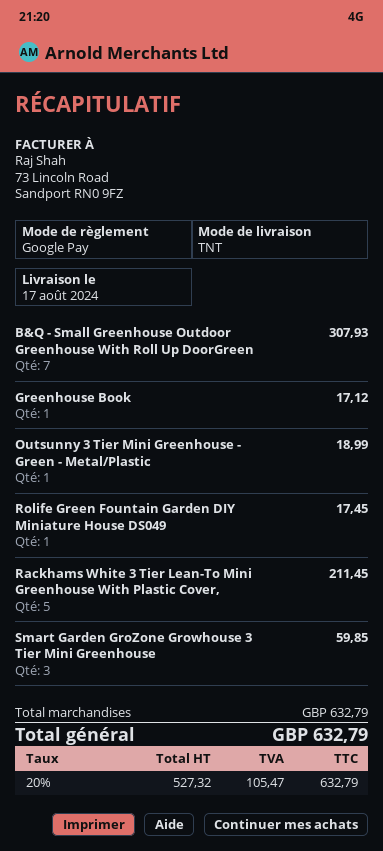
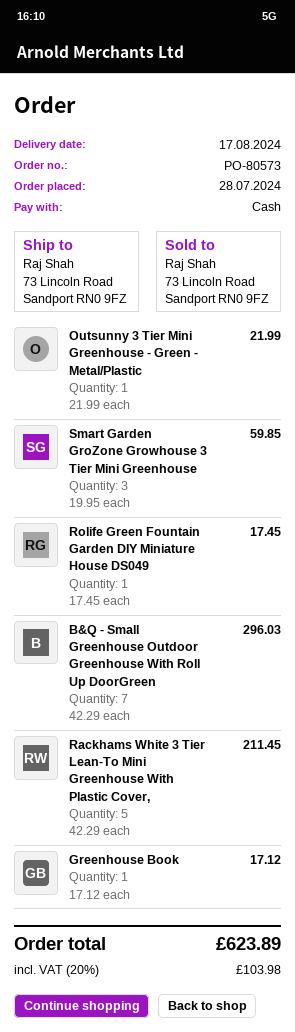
payment method: Google Pay -> cash
B&Q - Small Greenhouse Outdoor Greenhouse With Roll Up DoorGreen: 7 for 307.93 -> 7 for 296.03
Outsunny 3 Tier Mini Greenhouse - Green - Metal/Plastic: 1 for 18.99 -> 1 for 21.99
tax: 20% = 105.47 -> 20% = 103.98
total: 632.79 -> 623.89

